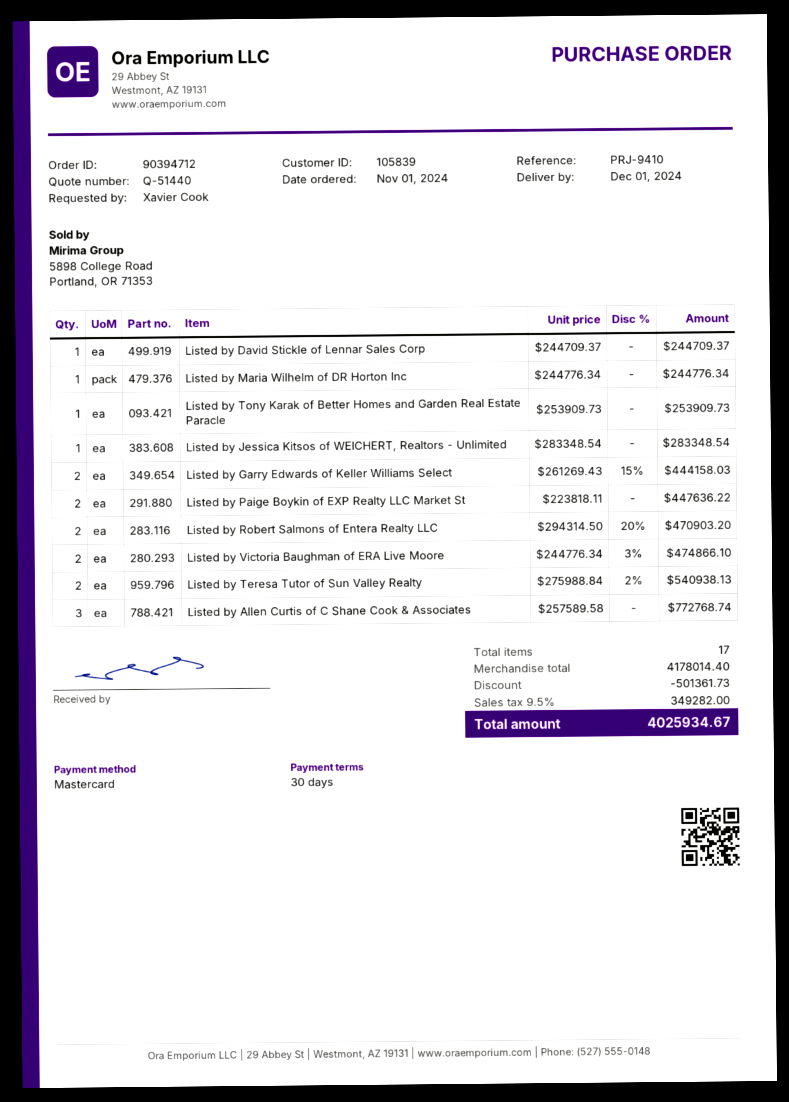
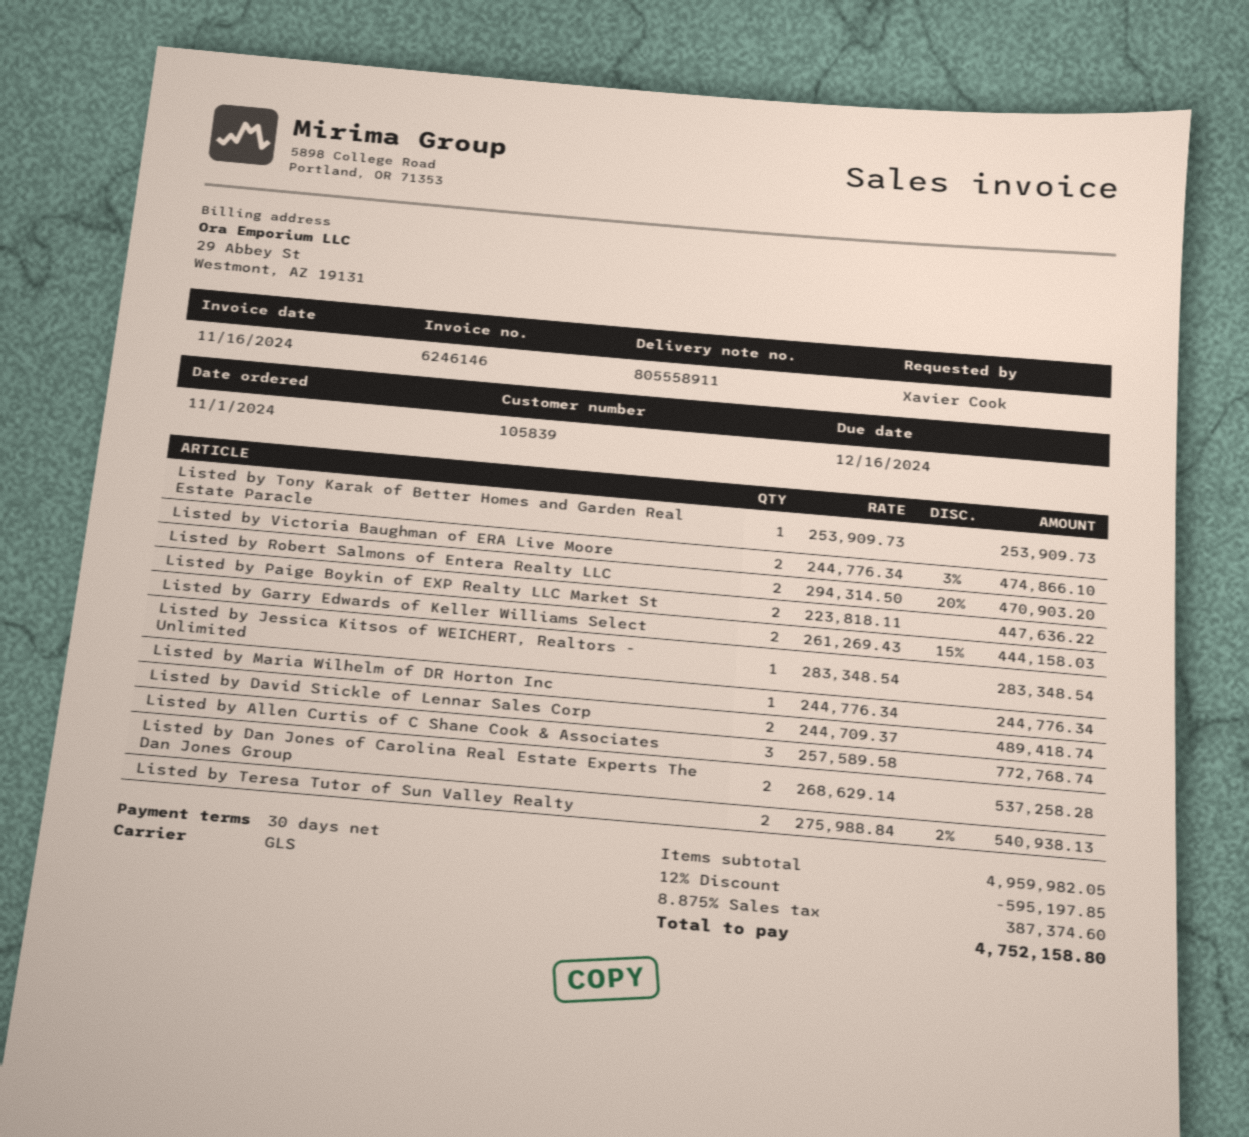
Listed by David Stickle of Lennar Sales Corp: 1 x 244709.37 = 244709.37 -> 2 x 244709.37 = 489418.74
Listed by Dan Jones of Carolina Real Estate Experts The Dan Jones Group: none -> 2 x 268629.14 = 537258.28
subtotal: 4178014.40 -> 4959982.05
discount: 501361.73 -> 595197.85
tax: 9.5% = 349282.00 -> 8.875% = 387374.60
total: 4025934.67 -> 4752158.80

